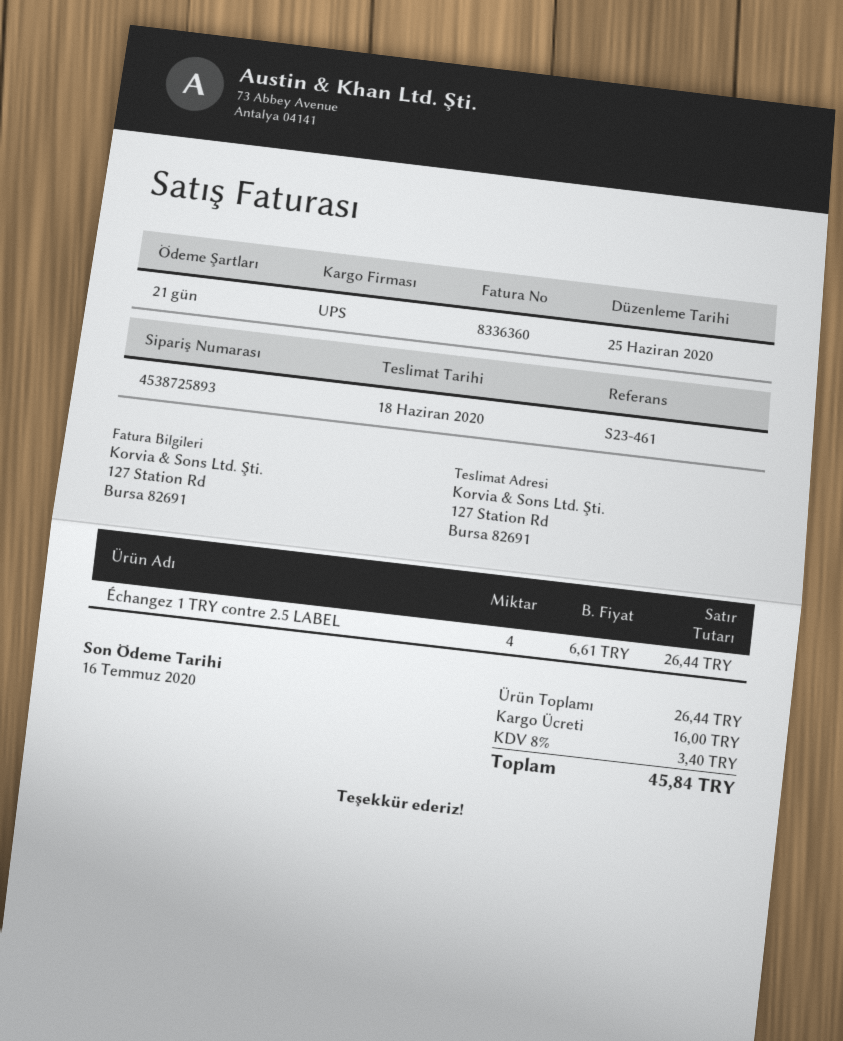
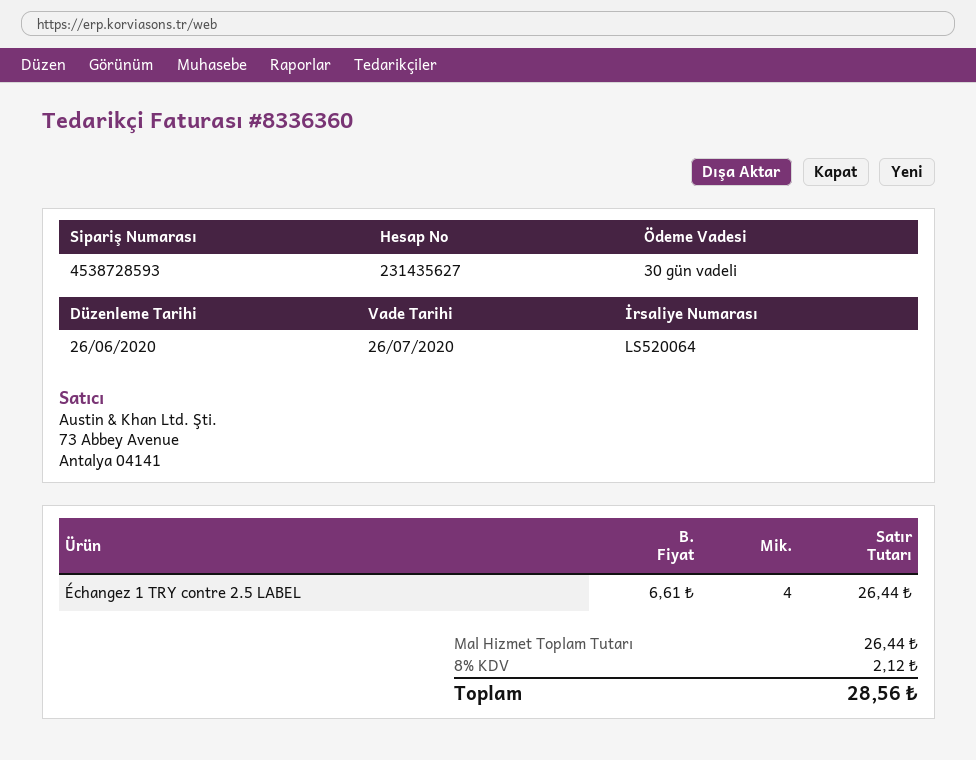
order number: 4538725893 -> 4538728593
invoice date: 2020-06-25 -> 2020-06-26
payment terms: 21 days -> 30 days
due date: 2020-07-16 -> 2020-07-26
shipping: 16.00 -> none
tax: 8% = 3.40 -> 8% = 2.12
total: 45.84 -> 28.56

